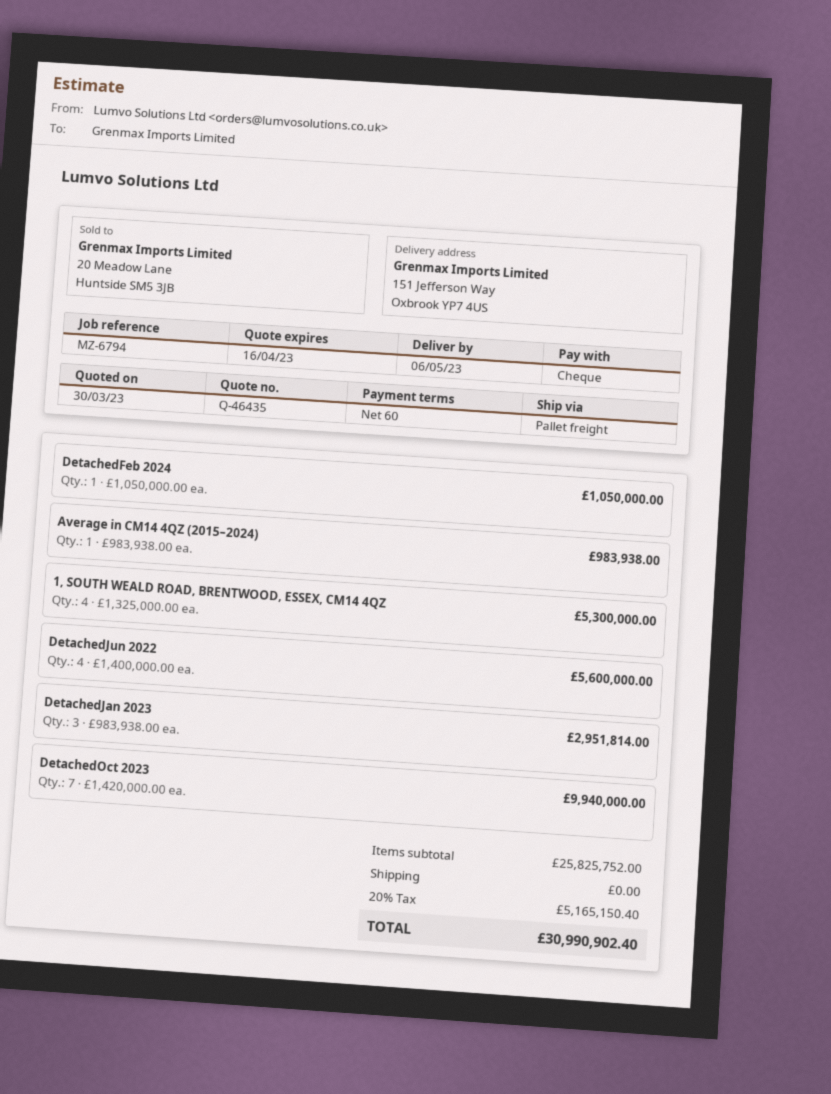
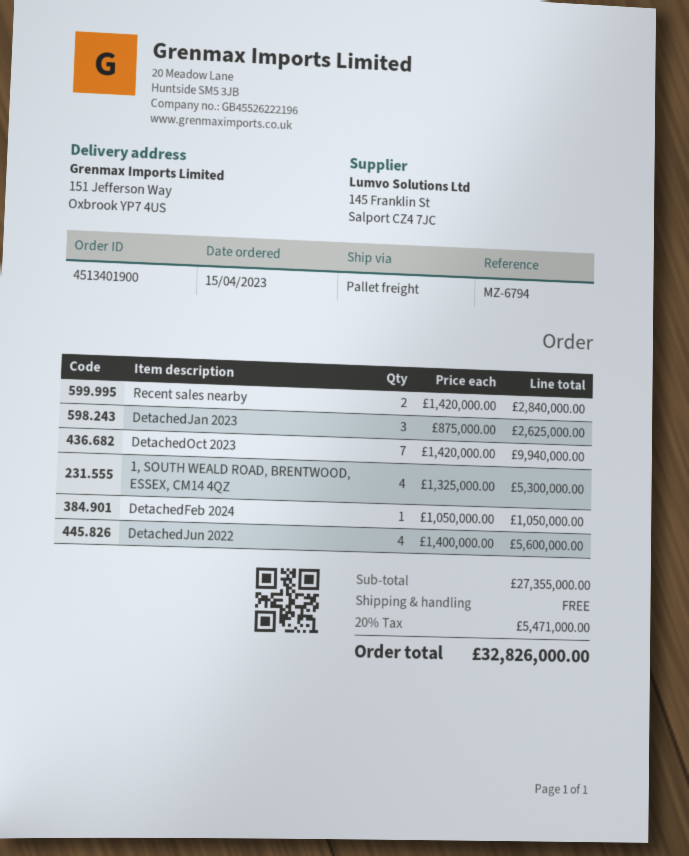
Average in CM14 4QZ (2015–2024): 1 x 983938.00 = 983938.00 -> none
DetachedJan 2023: 3 x 983938.00 = 2951814.00 -> 3 x 875000.00 = 2625000.00
Recent sales nearby: none -> 2 x 1420000.00 = 2840000.00
subtotal: 25825752.00 -> 27355000.00
tax: 20% = 5165150.40 -> 20% = 5471000.00
total: 30990902.40 -> 32826000.00

